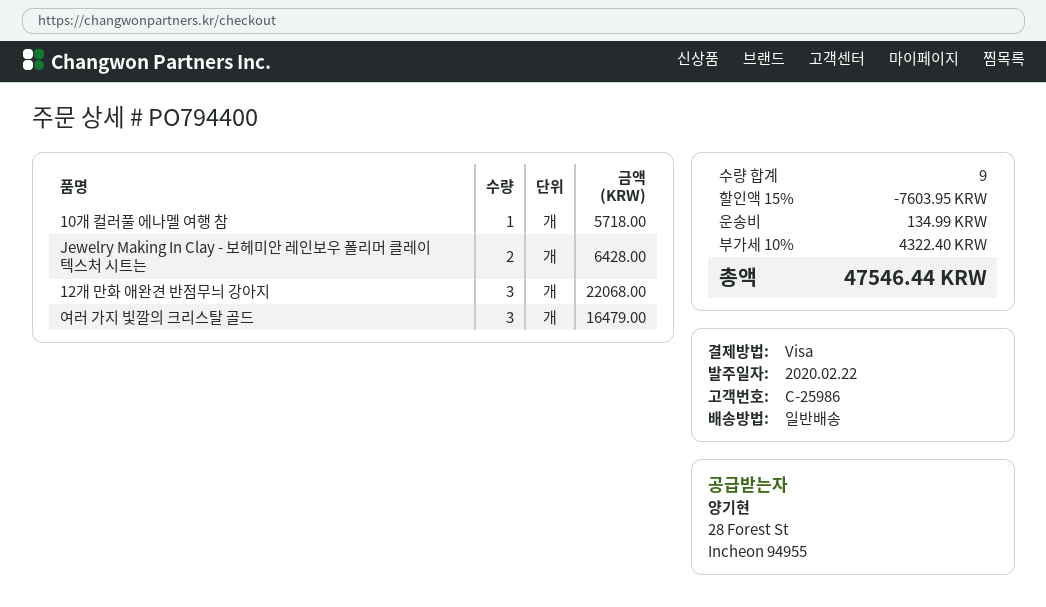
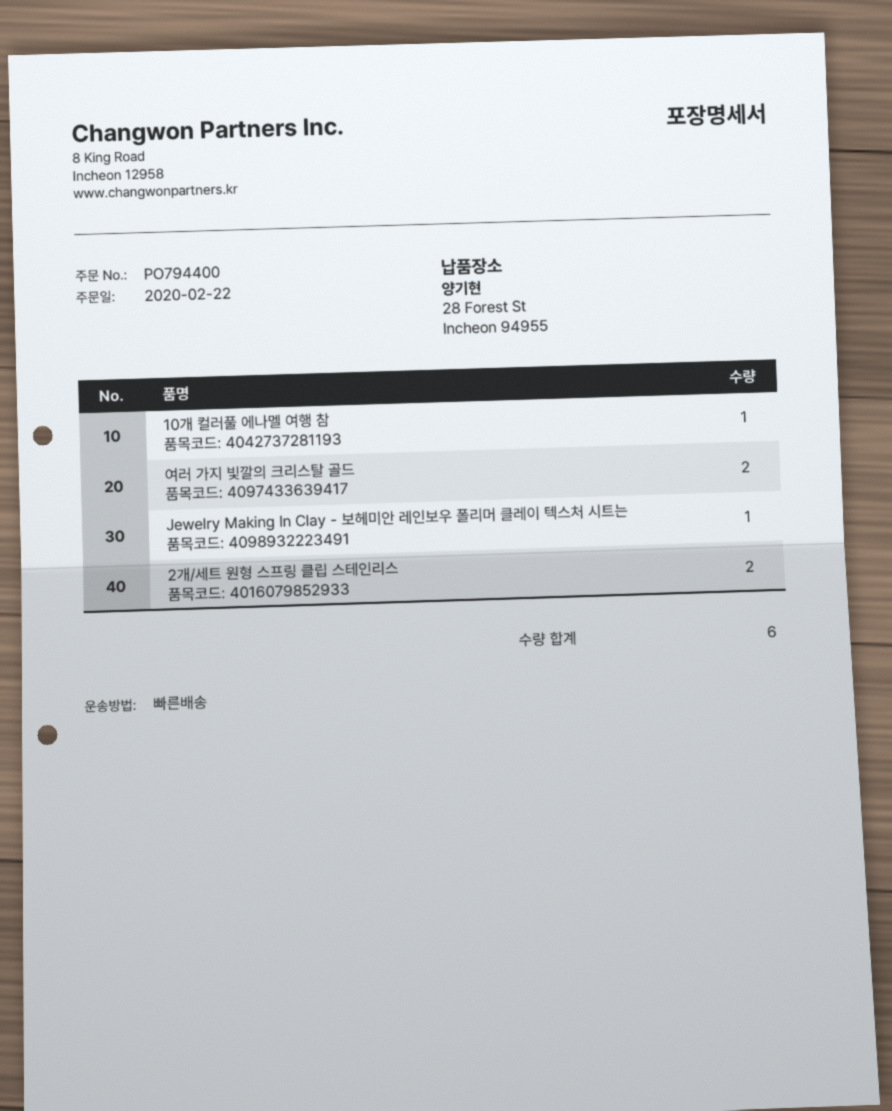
shipping method: standard -> express
Jewelry Making In Clay - 보헤미안 레인보우 폴리머 클레이 텍스처 시트는: 2 -> 1
12개 만화 애완견 반점무늬 강아지: 3 -> none
여러 가지 빛깔의 크리스탈 골드: 3 -> 2
2개/세트 원형 스프링 클립 스테인리스: none -> 2
total quantity: 9 -> 6

